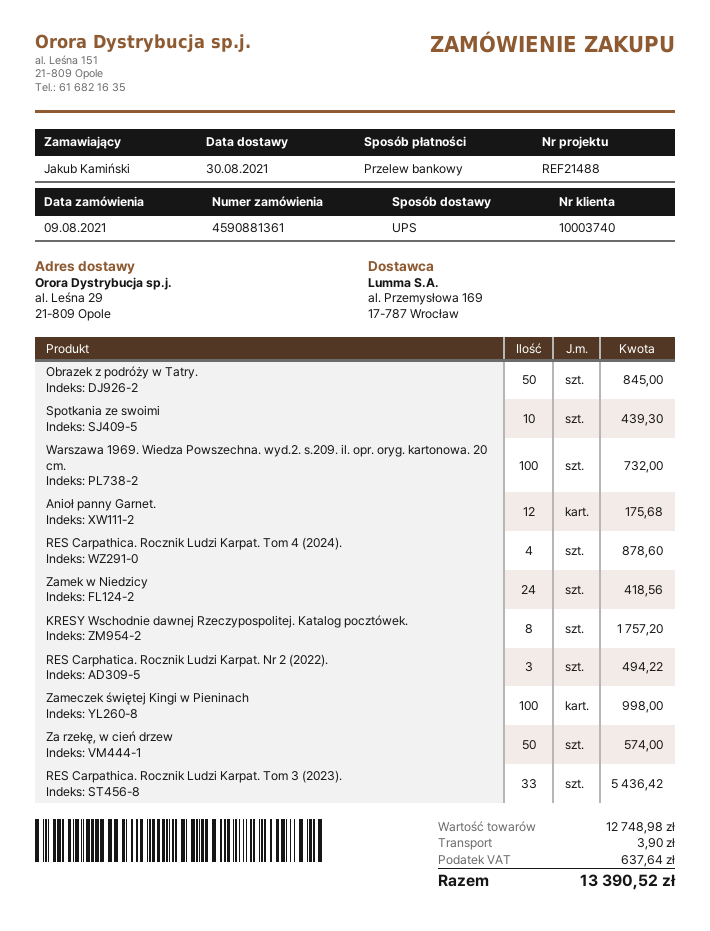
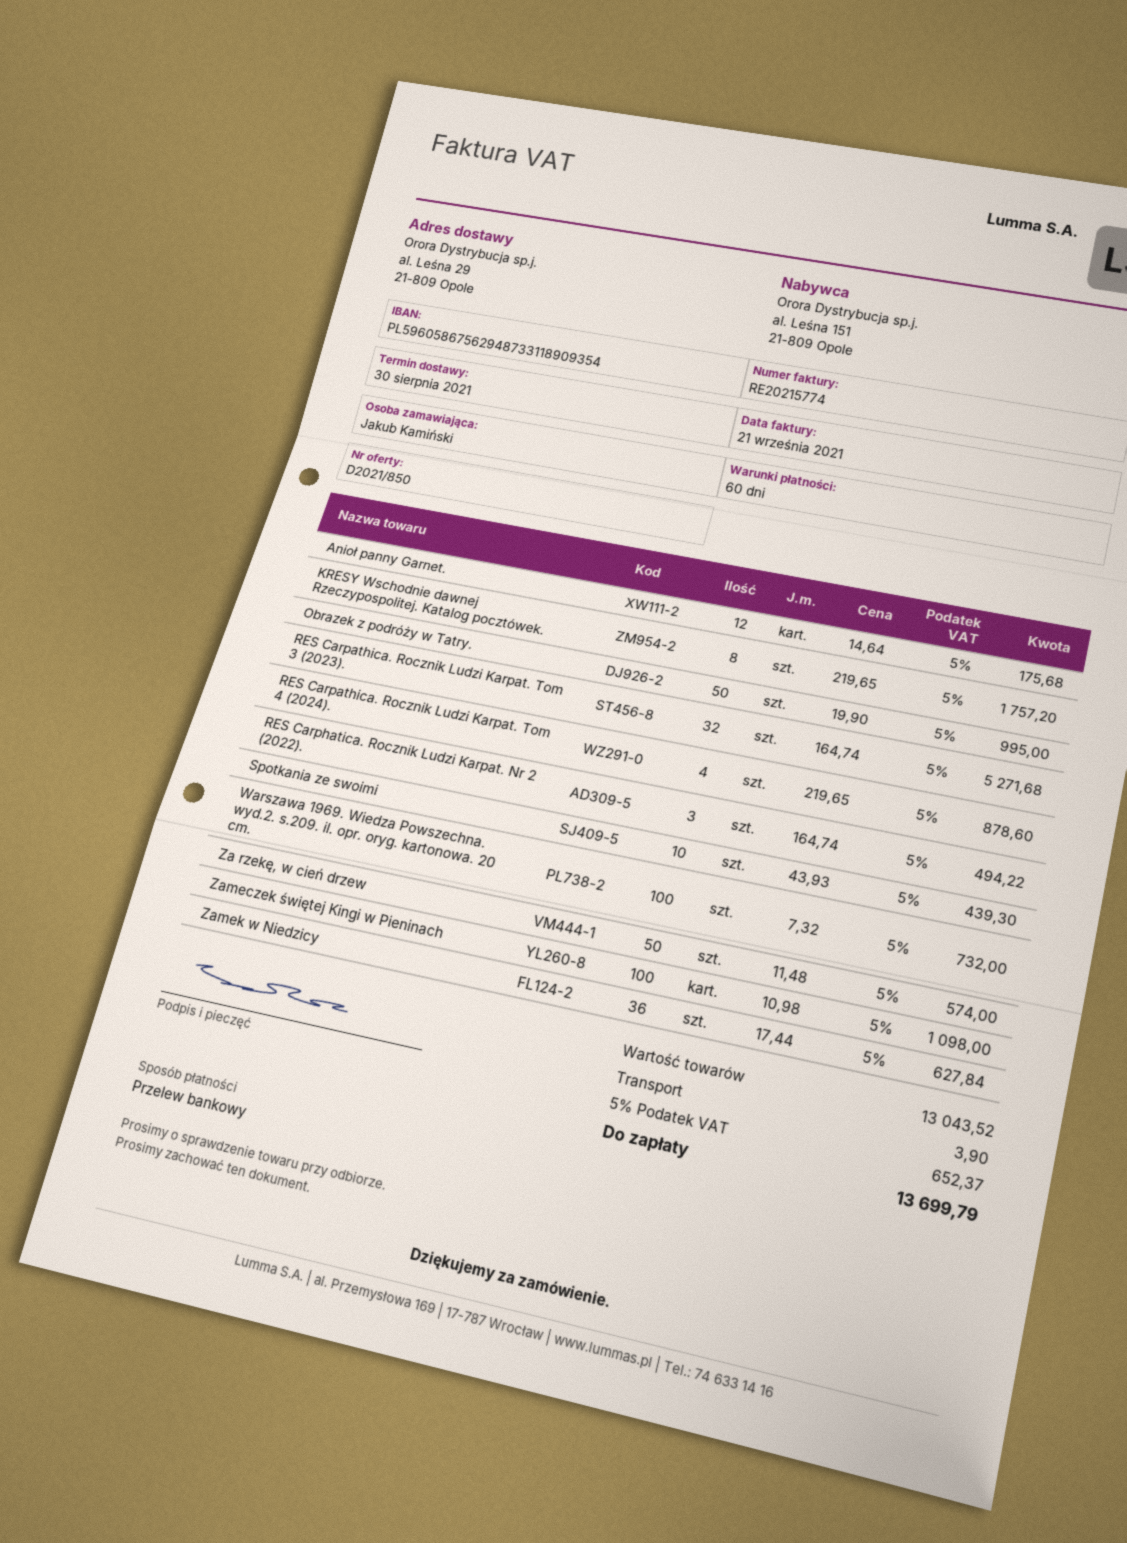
Obrazek z podróży w Tatry.: 50 for 845.00 -> 50 for 995.00
Zamek w Niedzicy: 24 for 418.56 -> 36 for 627.84
Zameczek świętej Kingi w Pieninach: 100 for 998.00 -> 100 for 1098.00
RES Carpathica. Rocznik Ludzi Karpat. Tom 3 (2023).: 33 for 5436.42 -> 32 for 5271.68
subtotal: 12748.98 -> 13043.52
tax: 637.64 -> 652.37
total: 13390.52 -> 13699.79

